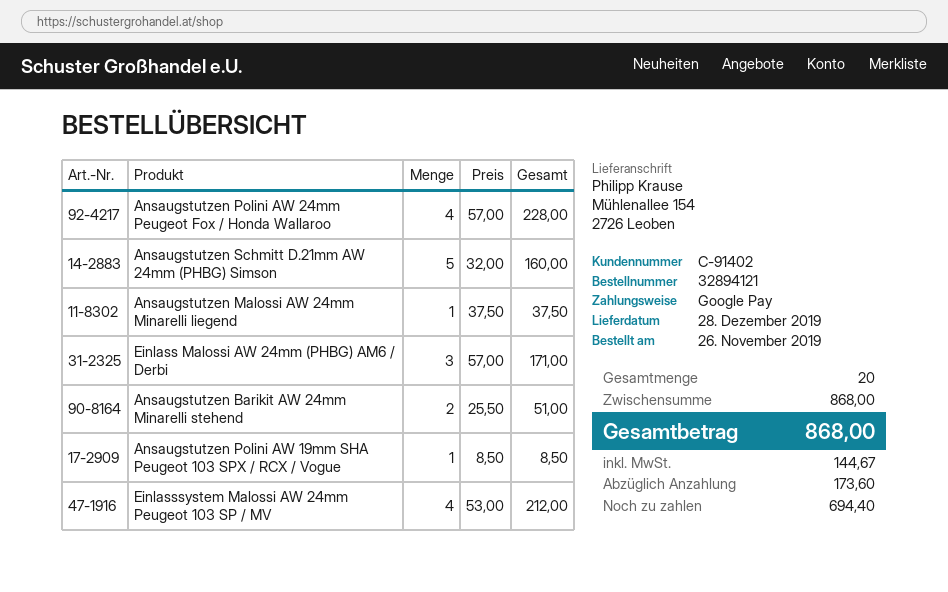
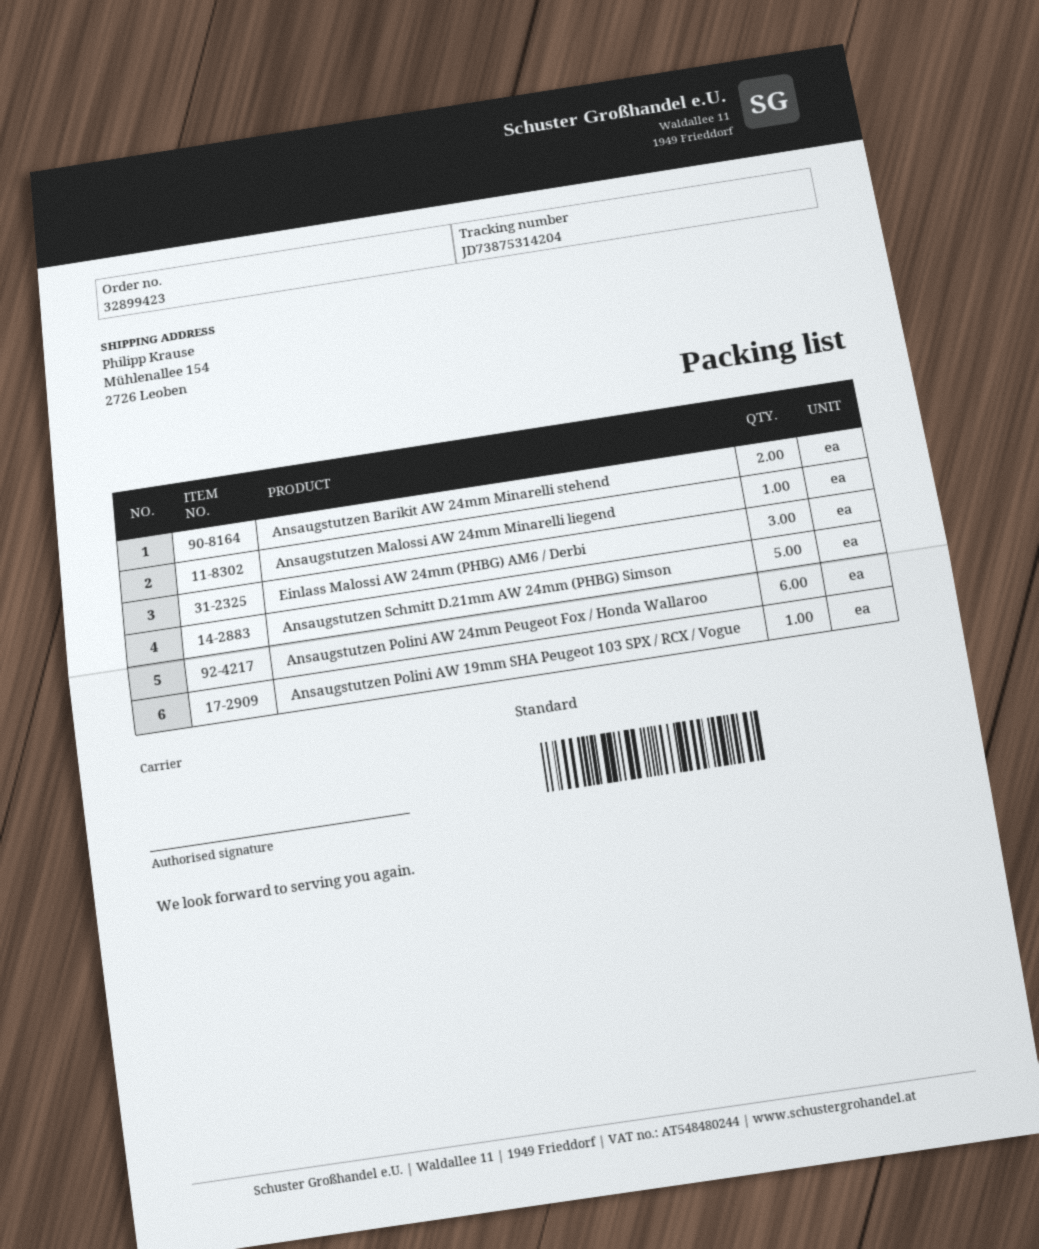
order number: 32894121 -> 32899423
Ansaugstutzen Polini AW 24mm Peugeot Fox / Honda Wallaroo: 4 -> 6
Einlasssystem Malossi AW 24mm Peugeot 103 SP / MV: 4 -> none

